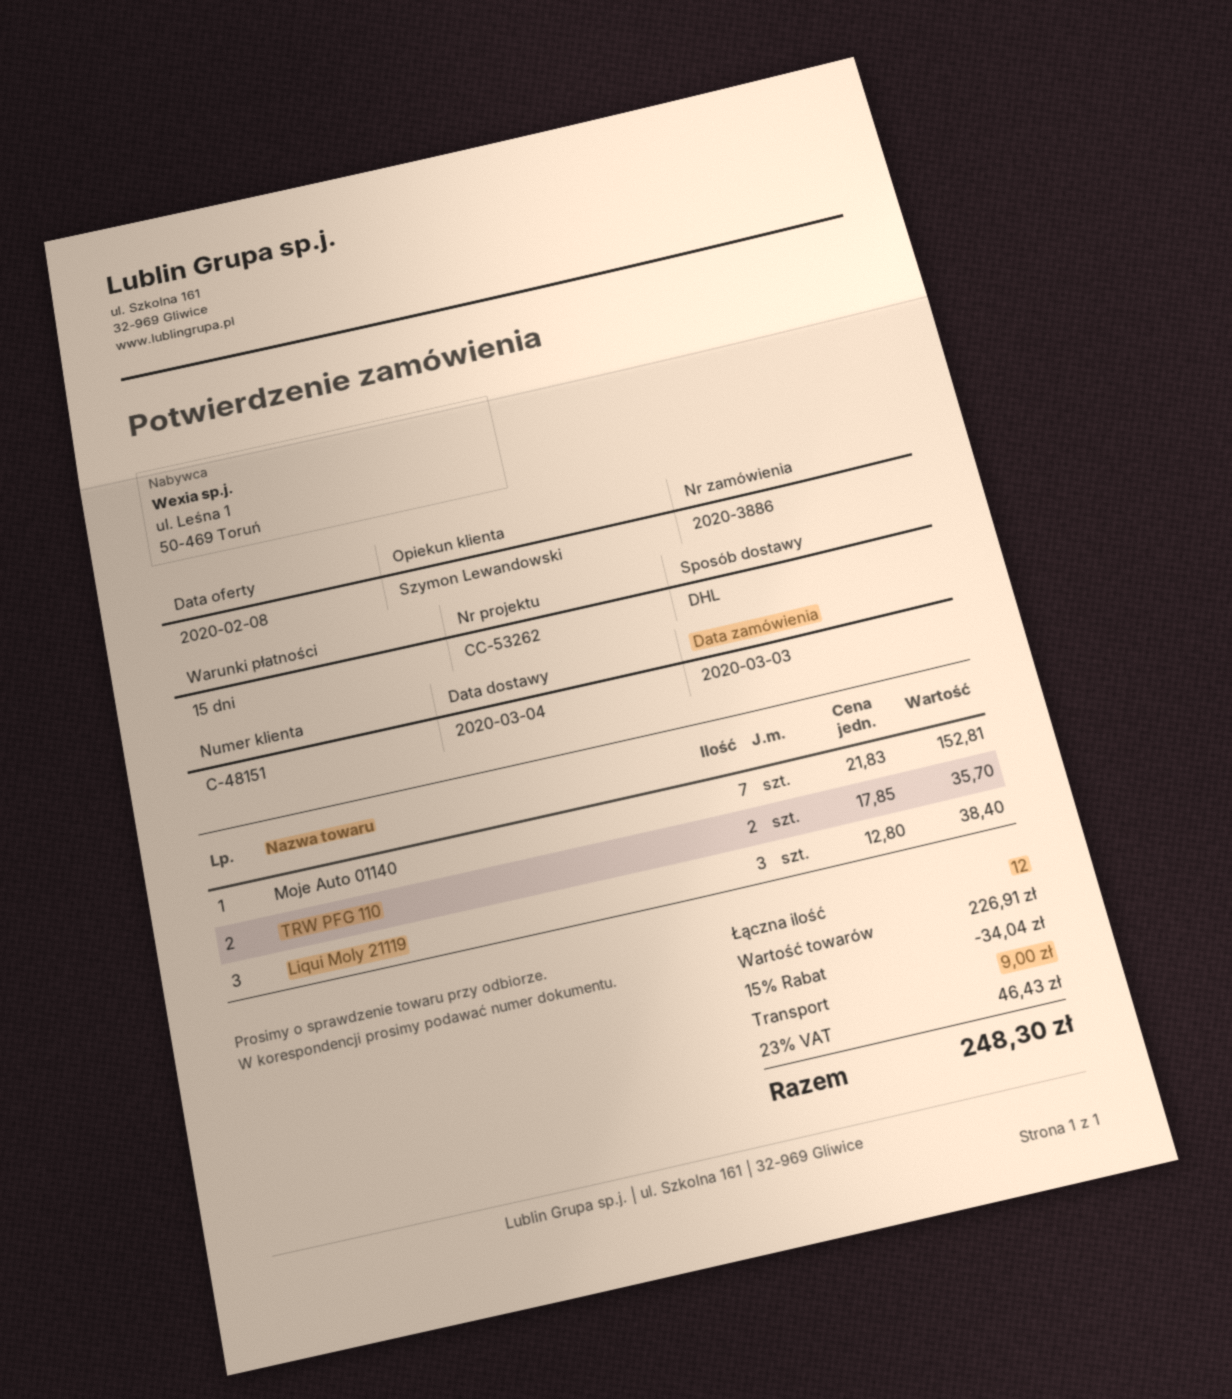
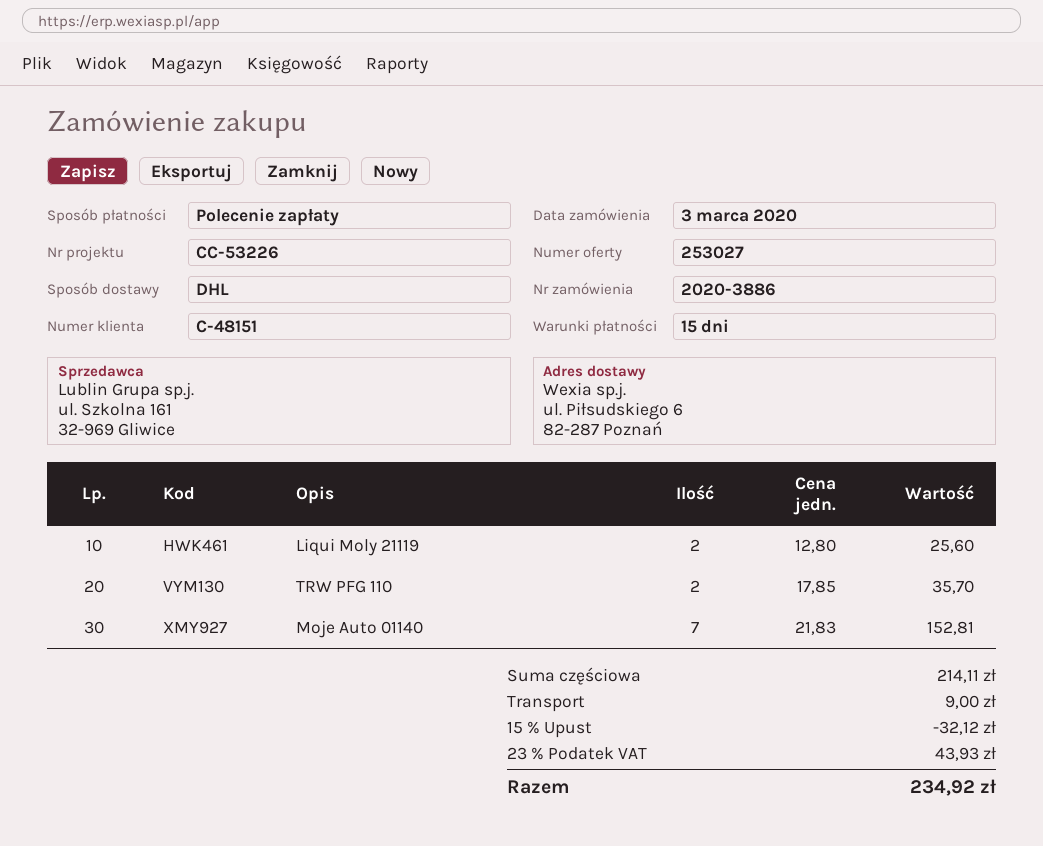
reference: CC-53262 -> CC-53226
Liqui Moly 21119: 3 x 12.80 = 38.40 -> 2 x 12.80 = 25.60
subtotal: 226.91 -> 214.11
discount: 15% = 34.04 -> 15% = 32.12
tax: 23% = 46.43 -> 23% = 43.93
total: 248.30 -> 234.92

